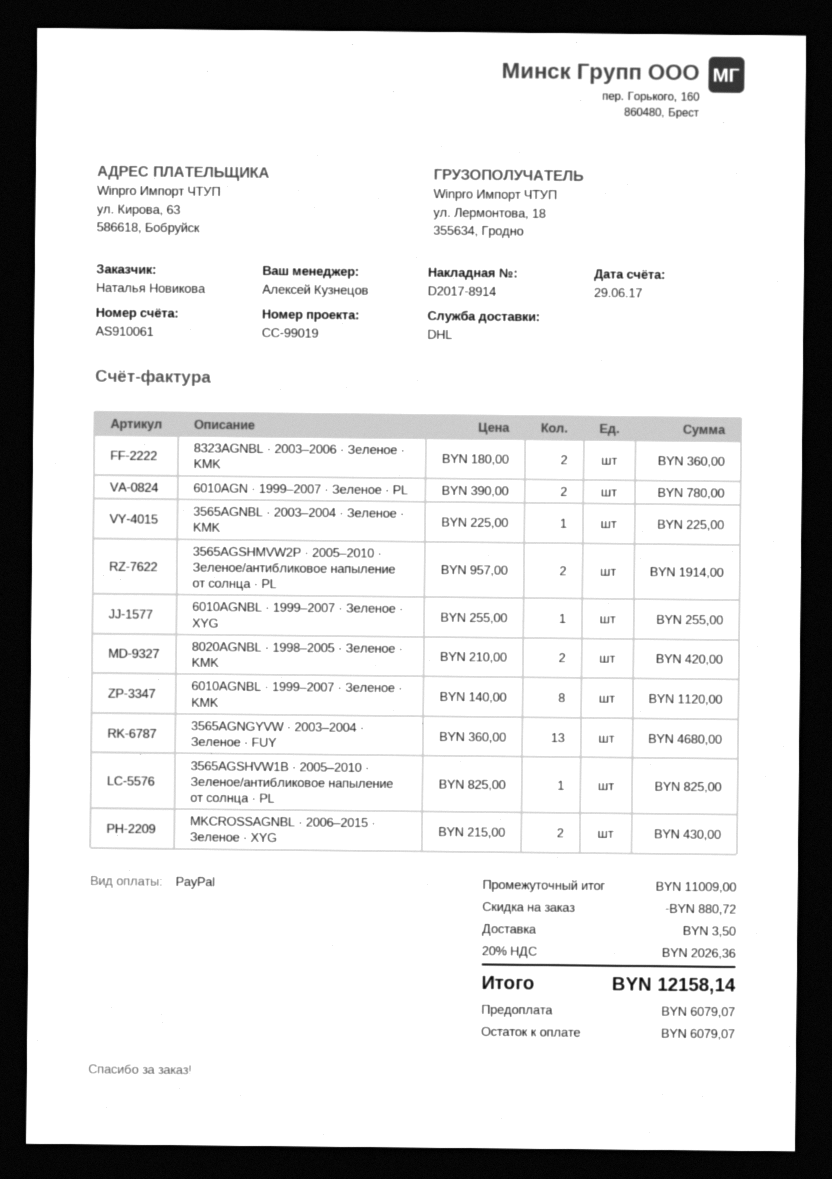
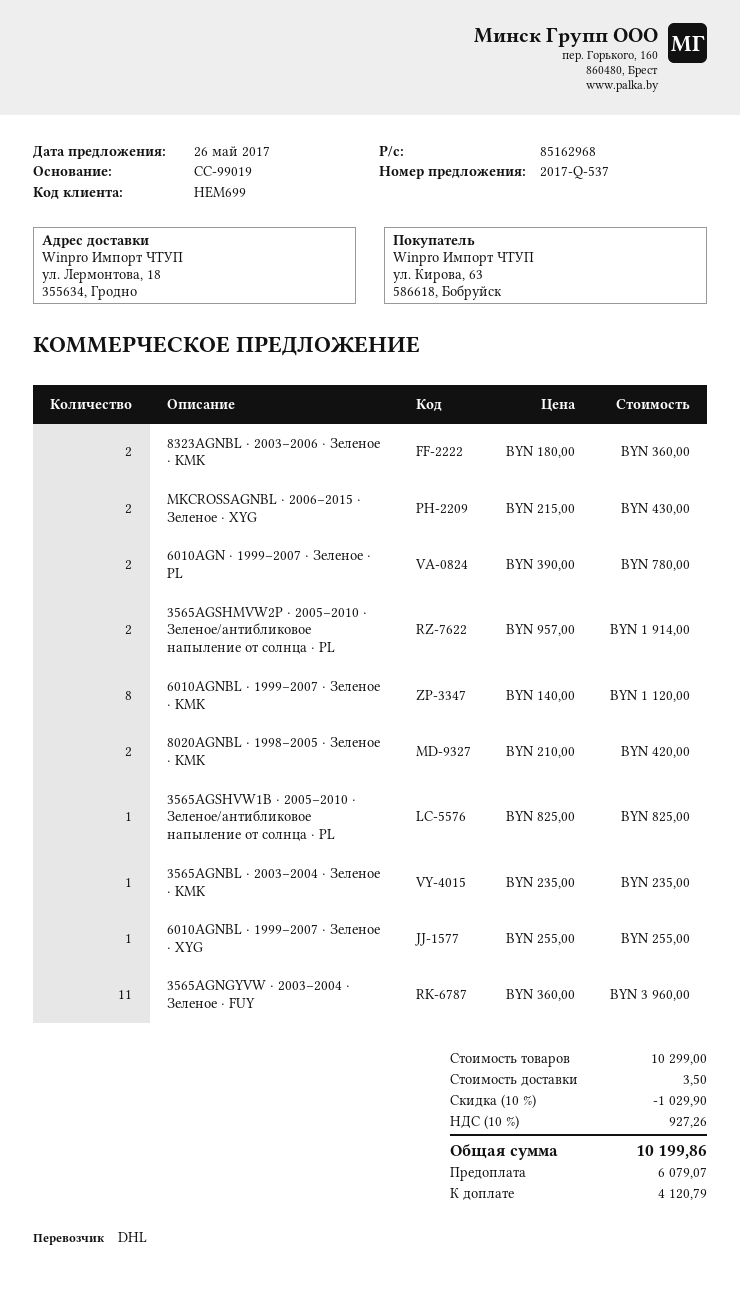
3565AGNBL · 2003–2004 · Зеленое · KMK: 1 x 225.00 = 225.00 -> 1 x 235.00 = 235.00
3565AGNGYVW · 2003–2004 · Зеленое · FUY: 13 x 360.00 = 4680.00 -> 11 x 360.00 = 3960.00
subtotal: 11009.00 -> 10299.00
discount: 880.72 -> 1029.90
tax: 20% = 2026.36 -> 10% = 927.26
total: 12158.14 -> 10199.86
balance: 6079.07 -> 4120.79

